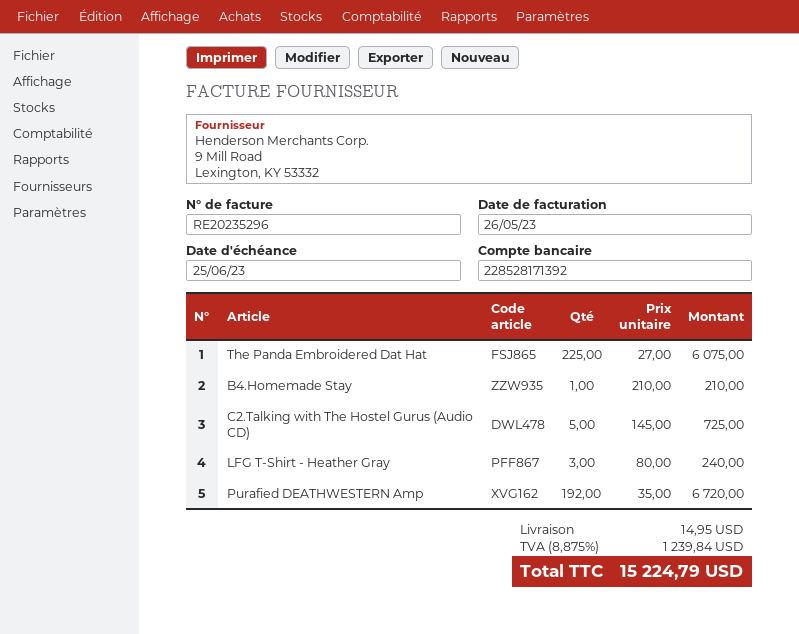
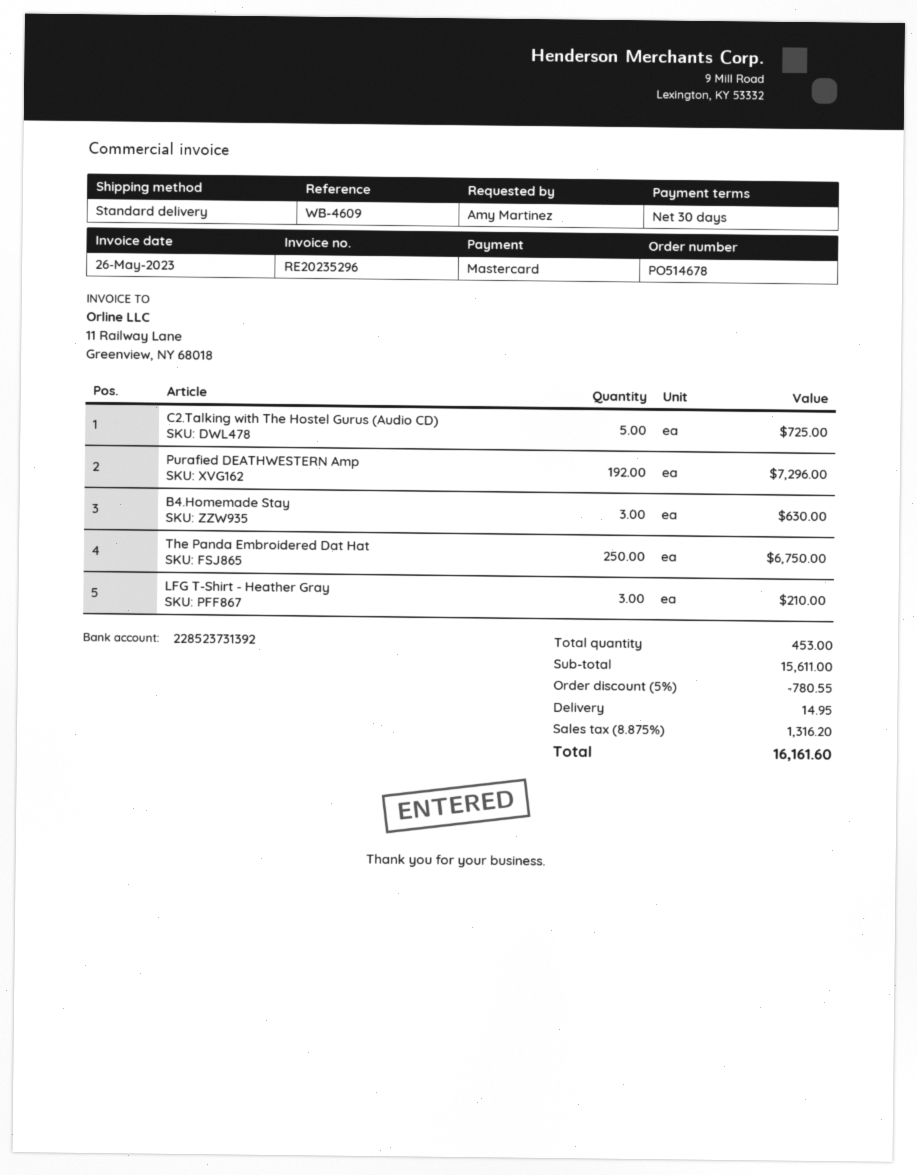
bank account: 228528171392 -> 228523731392
The Panda Embroidered Dat Hat: 225 for 6075.00 -> 250 for 6750.00
B4.Homemade Stay: 1 for 210.00 -> 3 for 630.00
LFG T-Shirt - Heather Gray: 3 for 240.00 -> 3 for 210.00
Purafied DEATHWESTERN Amp: 192 for 6720.00 -> 192 for 7296.00
discount: none -> 5% = 780.55
tax: 8.875% = 1239.84 -> 8.875% = 1316.20
total: 15224.79 -> 16161.60

